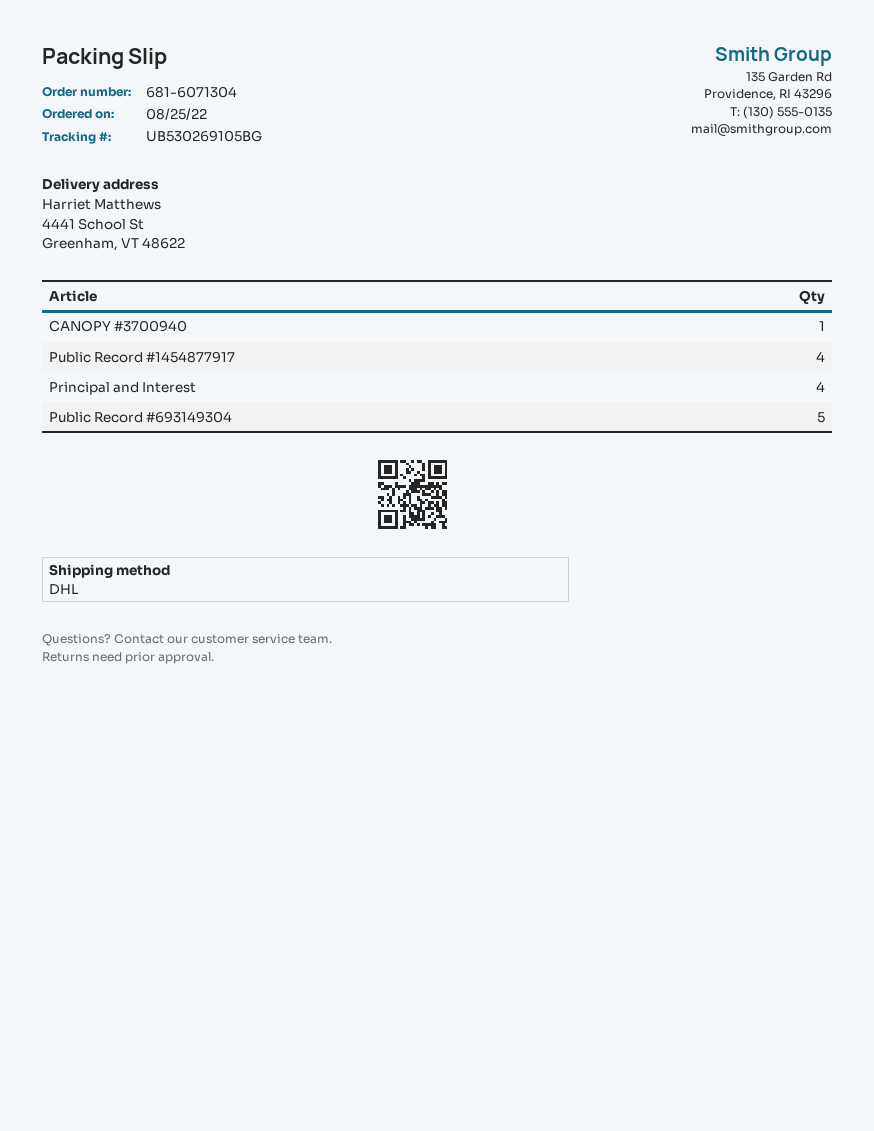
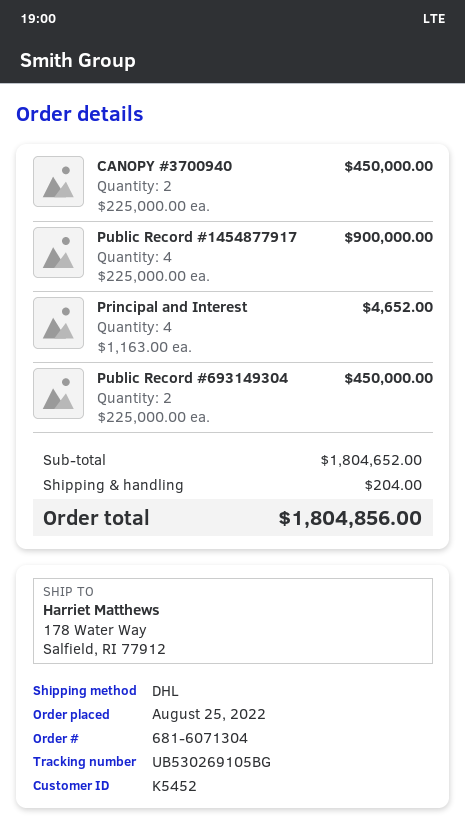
ship to: 4441 School St, Greenham, VT 48622 -> 178 Water Way, Salfield, RI 77912
CANOPY #3700940: 1 -> 2
Public Record #693149304: 5 -> 2

